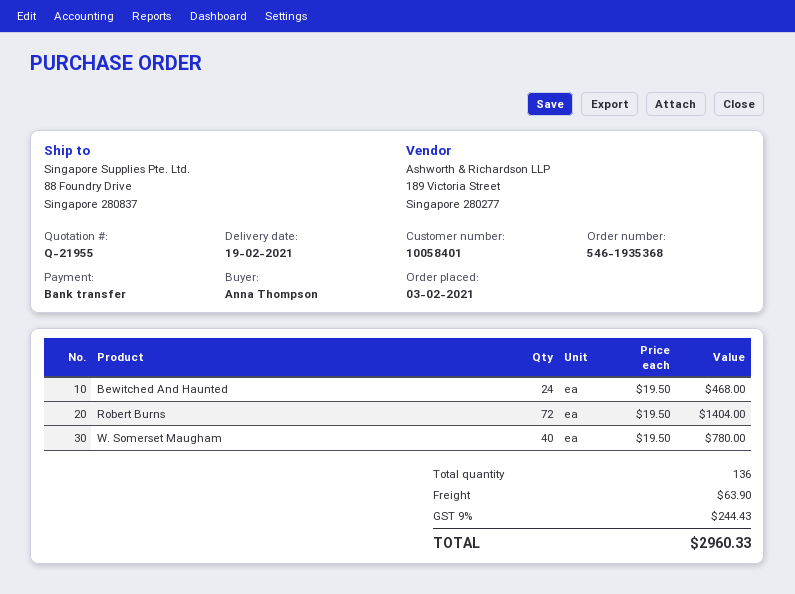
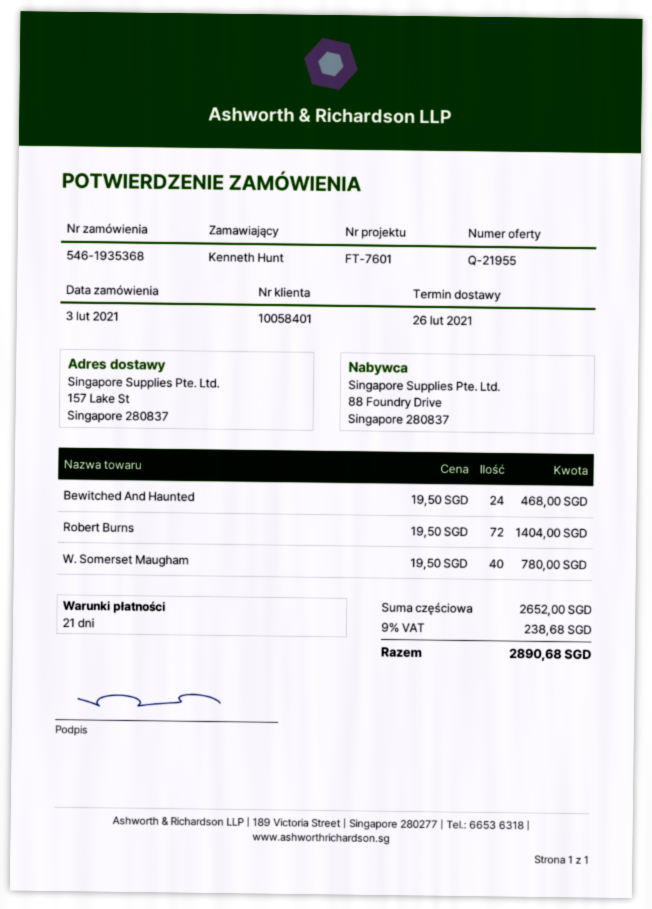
delivery date: 2021-02-19 -> 2021-02-26
ordered by: Anna Thompson -> Kenneth Hunt
ship to: 88 Foundry Drive, Singapore 280837 -> 157 Lake St, Singapore 280837
shipping: 63.90 -> none
tax: 9% = 244.43 -> 9% = 238.68
total: 2960.33 -> 2890.68

